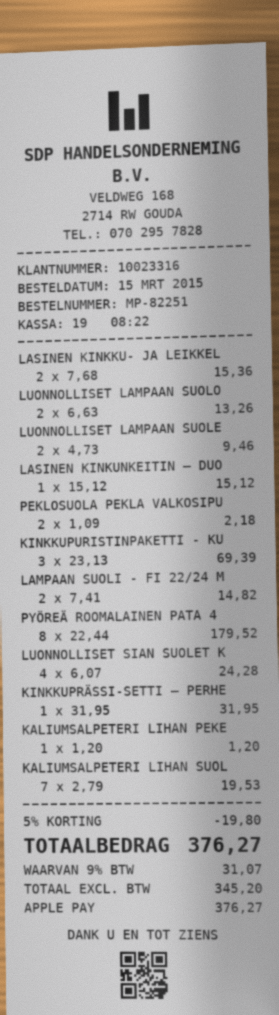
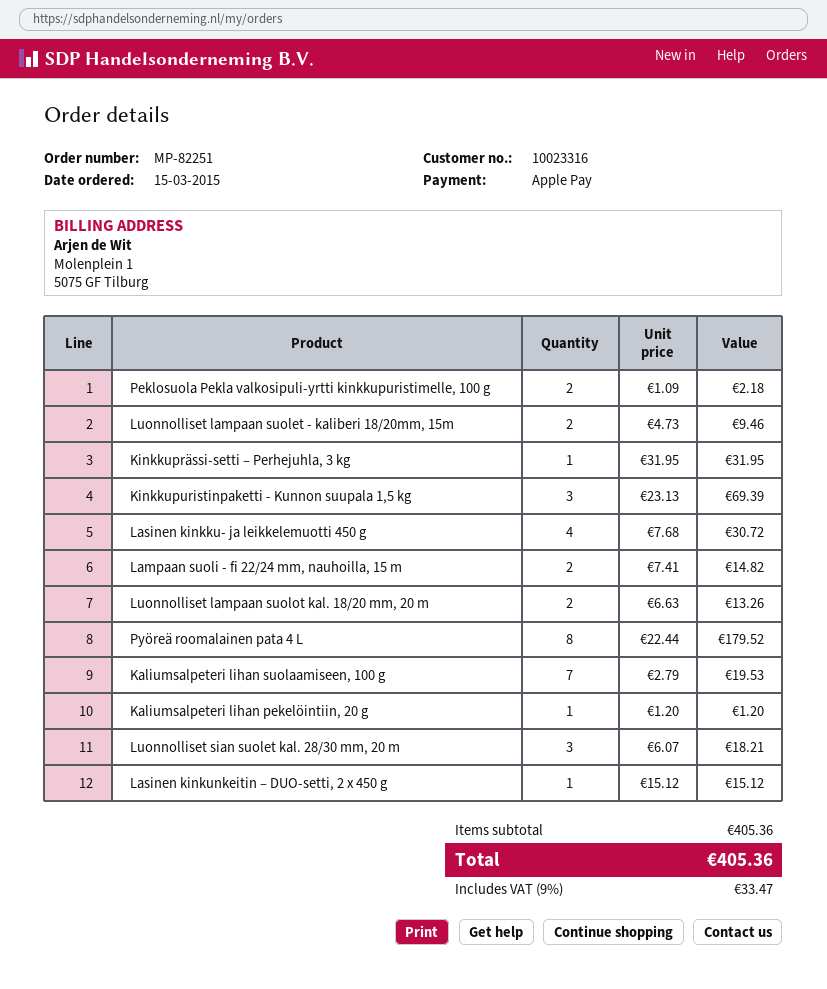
LASINEN KINKKU- JA LEIKKEL: 2 x 7.68 = 15.36 -> 4 x 7.68 = 30.72
LUONNOLLISET SIAN SUOLET K: 4 x 6.07 = 24.28 -> 3 x 6.07 = 18.21
discount: 5% = 19.80 -> none
tax: 9% = 31.07 -> 9% = 33.47
total: 376.27 -> 405.36

